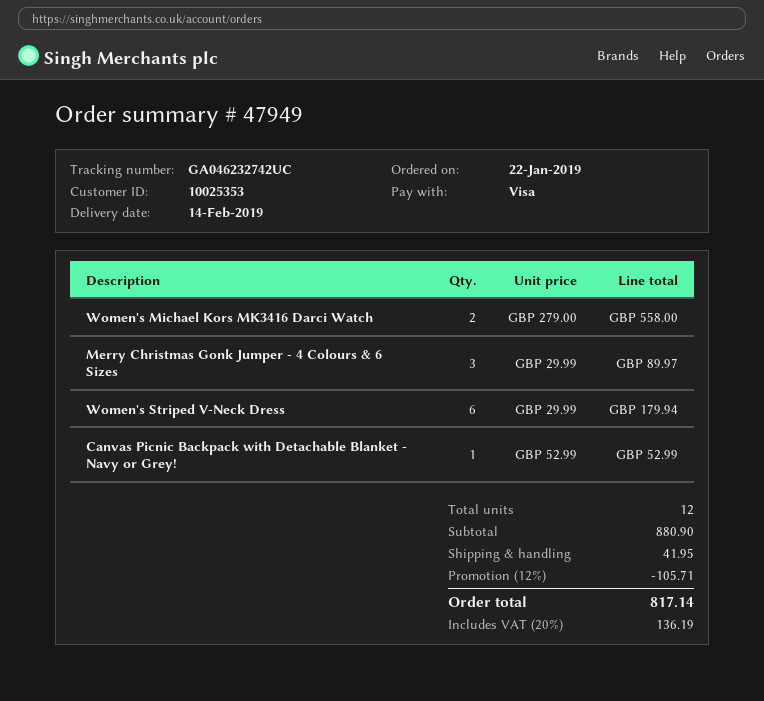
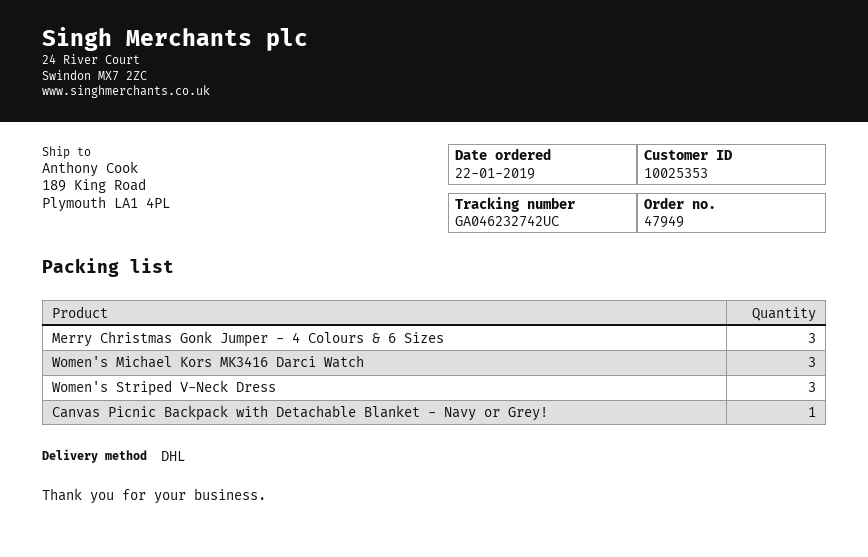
Women's Michael Kors MK3416 Darci Watch: 2 -> 3
Women's Striped V-Neck Dress: 6 -> 3

